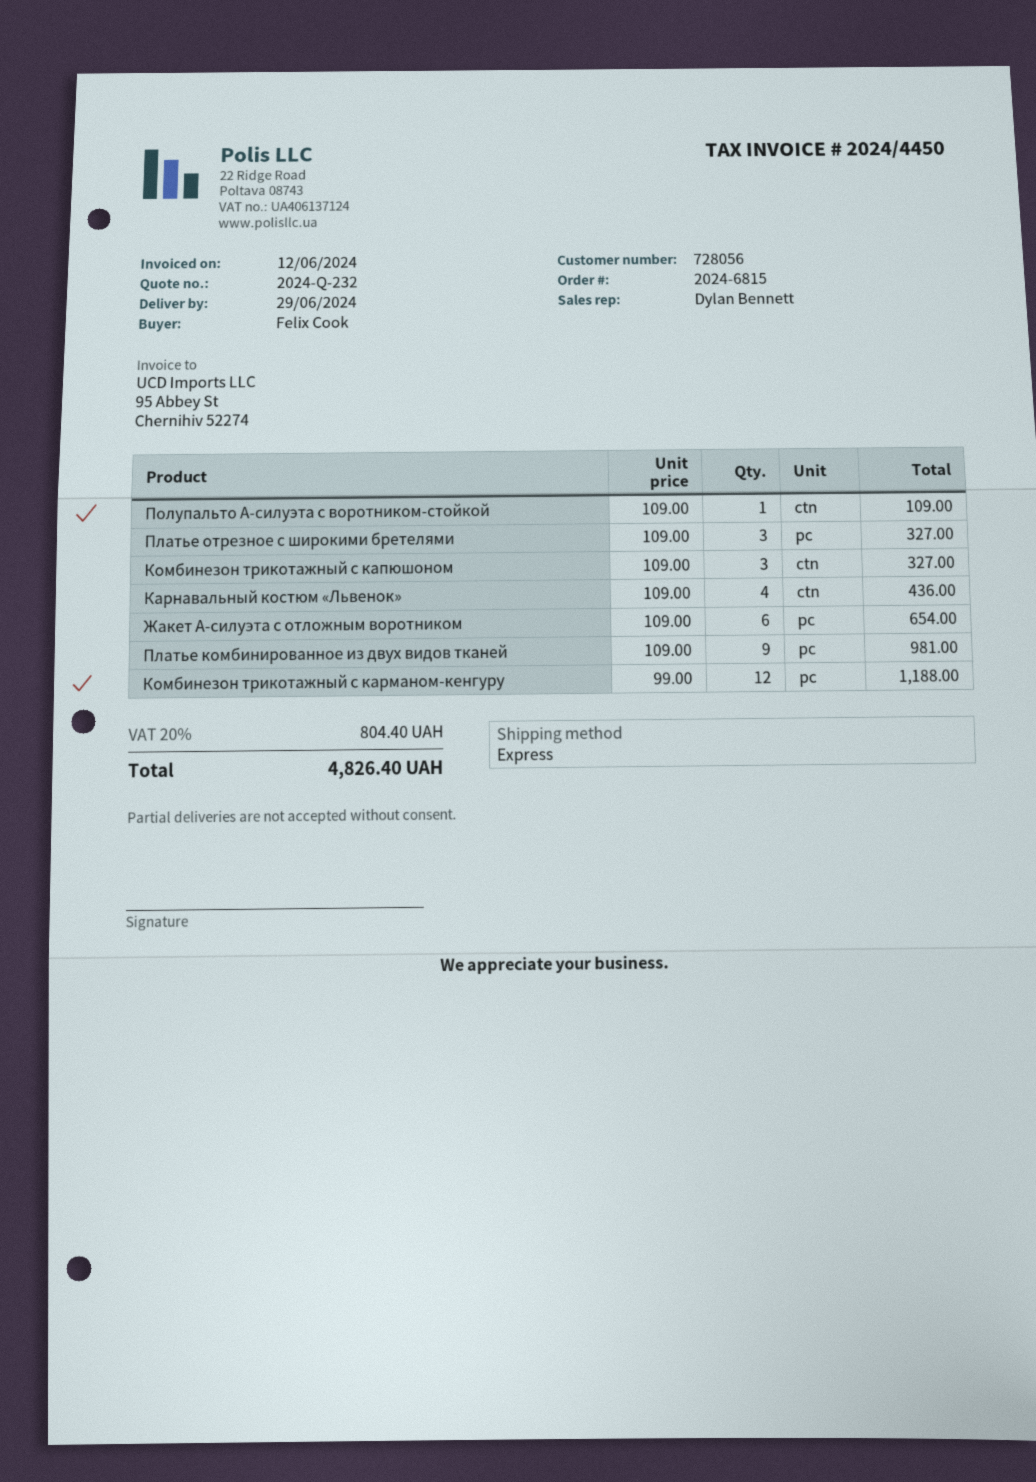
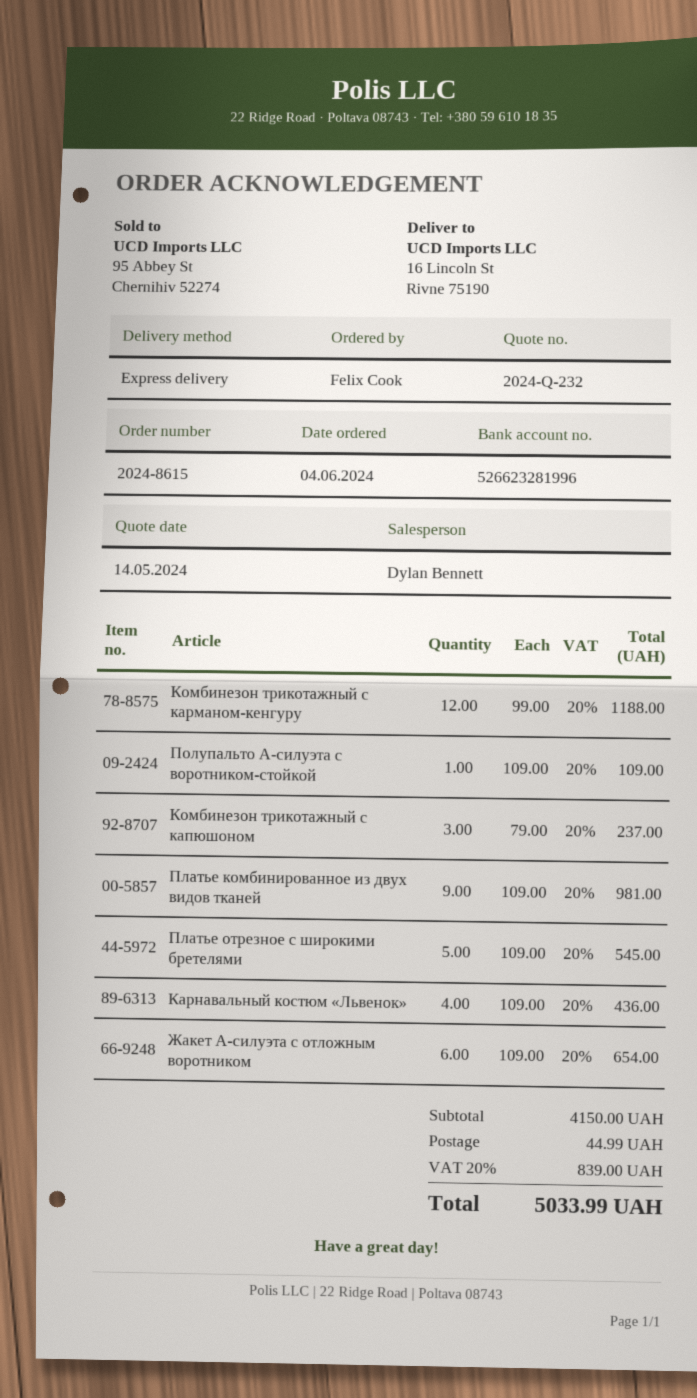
order number: 2024-6815 -> 2024-8615
Платье отрезное с широкими бретелями: 3 x 109.00 = 327.00 -> 5 x 109.00 = 545.00
Комбинезон трикотажный с капюшоном: 3 x 109.00 = 327.00 -> 3 x 79.00 = 237.00
shipping: none -> 44.99
tax: 20% = 804.40 -> 20% = 839.00
total: 4826.40 -> 5033.99

